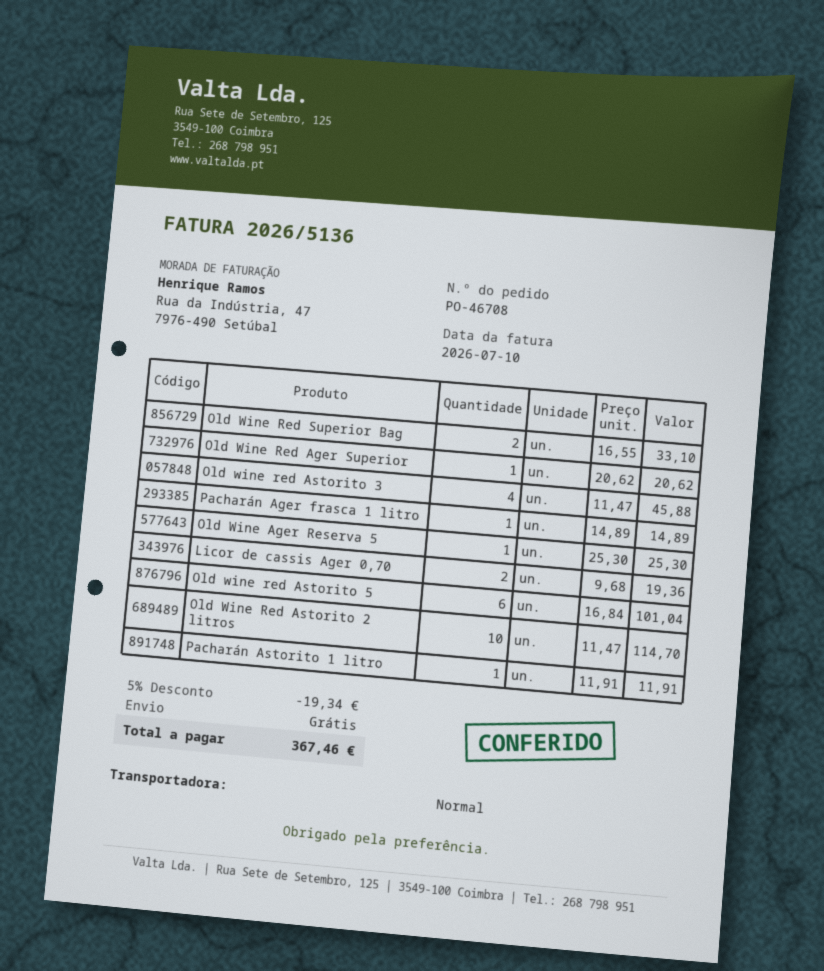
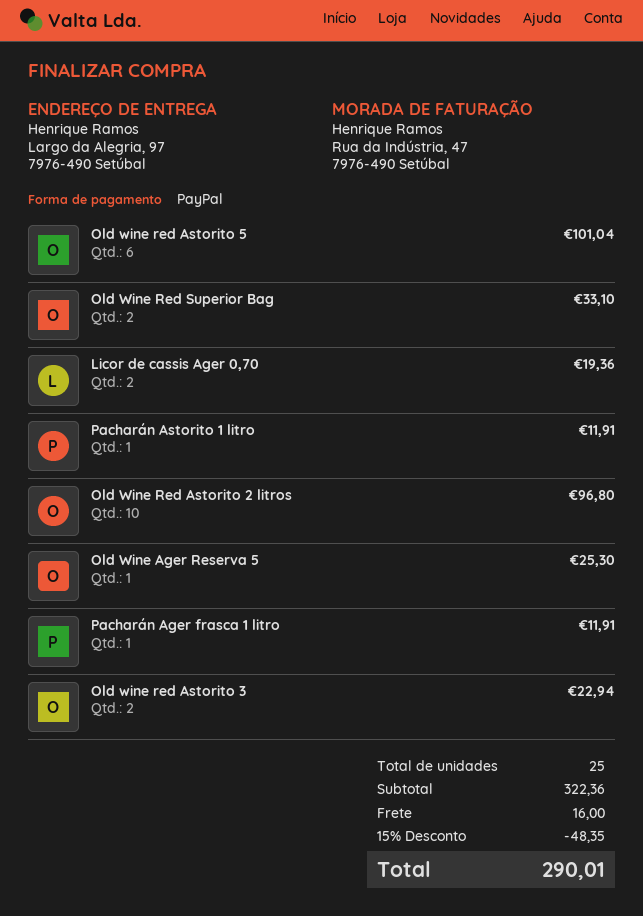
Old Wine Red Ager Superior: 1 for 20.62 -> none
Old wine red Astorito 3: 4 for 45.88 -> 2 for 22.94
Pacharán Ager frasca 1 litro: 1 for 14.89 -> 1 for 11.91
Old Wine Red Astorito 2 litros: 10 for 114.70 -> 10 for 96.80
discount: 5% = 19.34 -> 15% = 48.35
shipping: 0.00 -> 16.00
total: 367.46 -> 290.01

